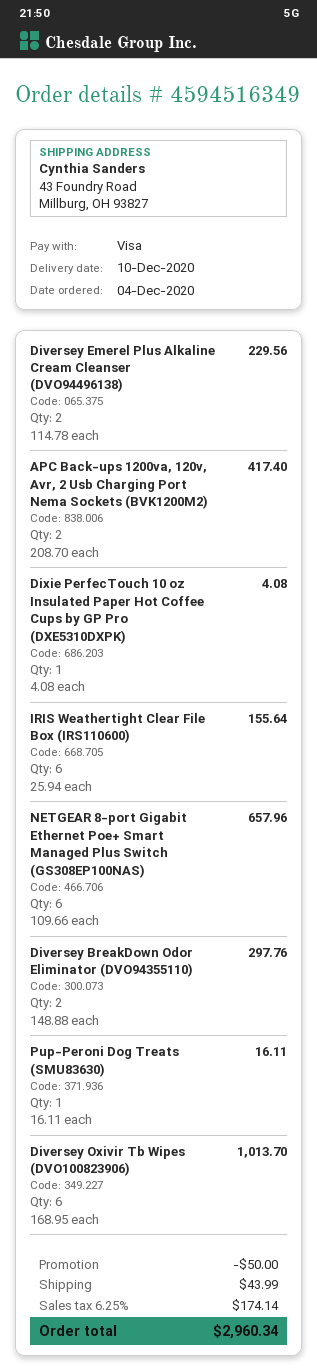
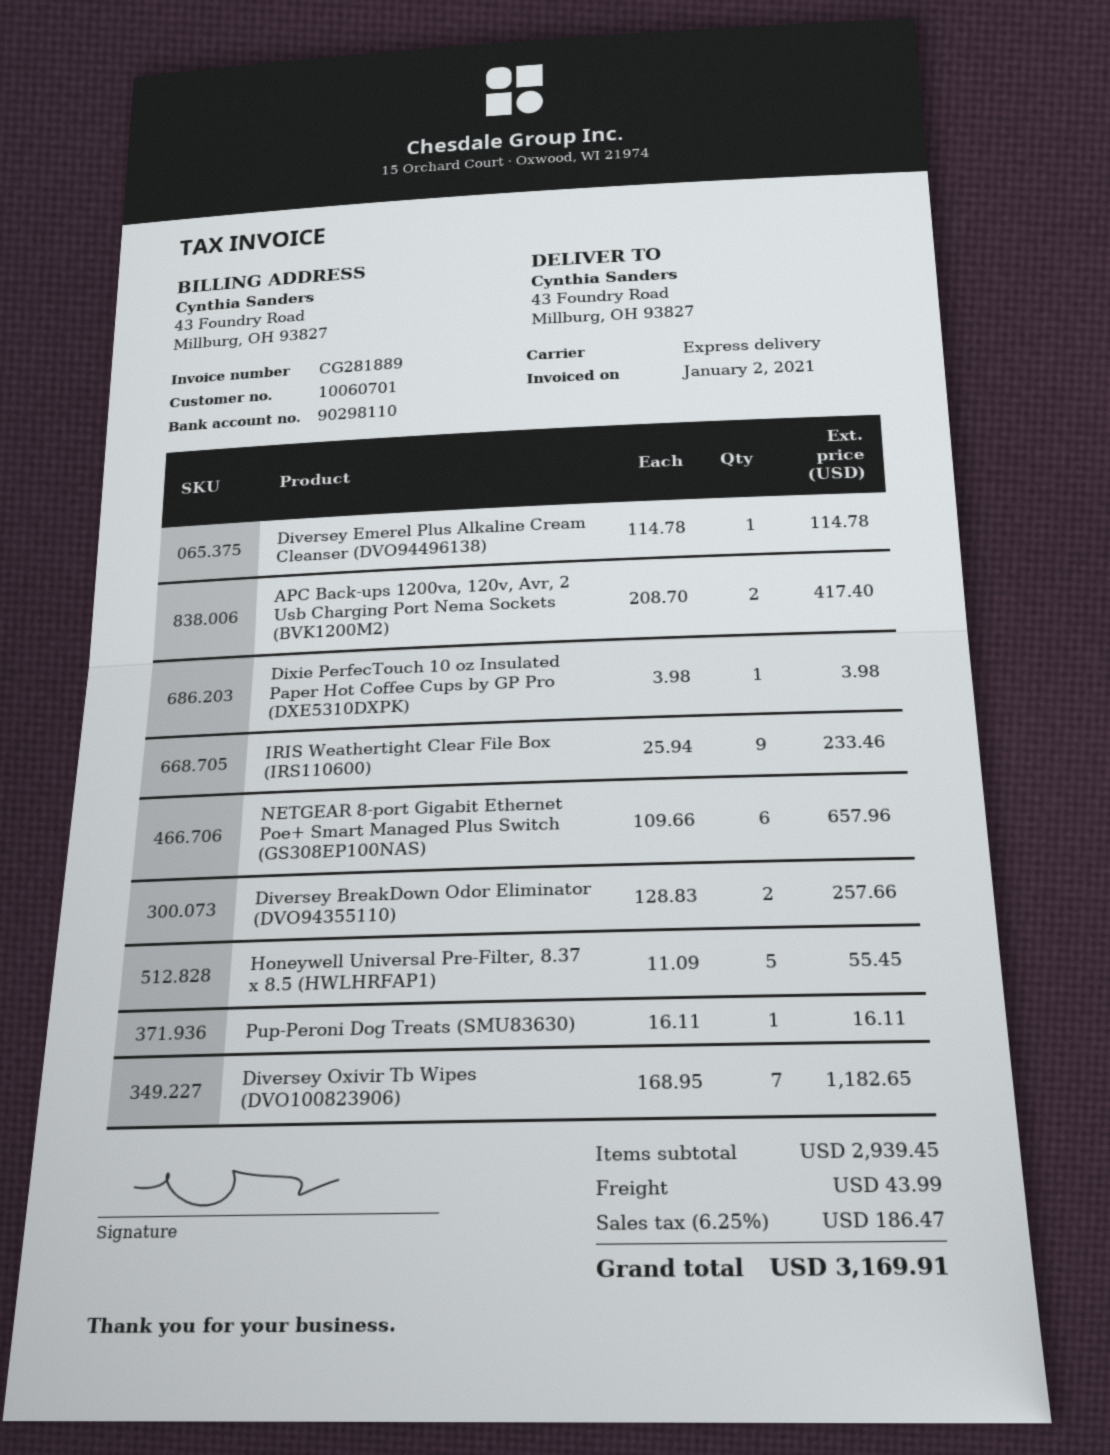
Diversey Emerel Plus Alkaline Cream Cleanser (DVO94496138): 2 x 114.78 = 229.56 -> 1 x 114.78 = 114.78
Dixie PerfecTouch 10 oz Insulated Paper Hot Coffee Cups by GP Pro (DXE5310DXPK): 1 x 4.08 = 4.08 -> 1 x 3.98 = 3.98
IRIS Weathertight Clear File Box (IRS110600): 6 x 25.94 = 155.64 -> 9 x 25.94 = 233.46
Diversey BreakDown Odor Eliminator (DVO94355110): 2 x 148.88 = 297.76 -> 2 x 128.83 = 257.66
Diversey Oxivir Tb Wipes (DVO100823906): 6 x 168.95 = 1013.70 -> 7 x 168.95 = 1182.65
Honeywell Universal Pre-Filter, 8.37 x 8.5 (HWLHRFAP1): none -> 5 x 11.09 = 55.45
discount: 50.00 -> none
tax: 6.25% = 174.14 -> 6.25% = 186.47
total: 2960.34 -> 3169.91

